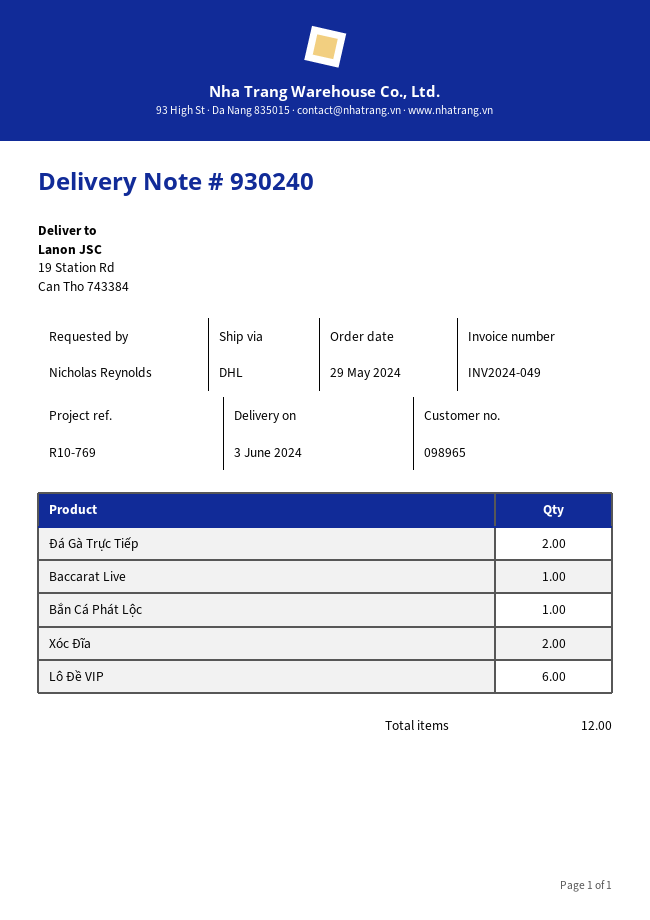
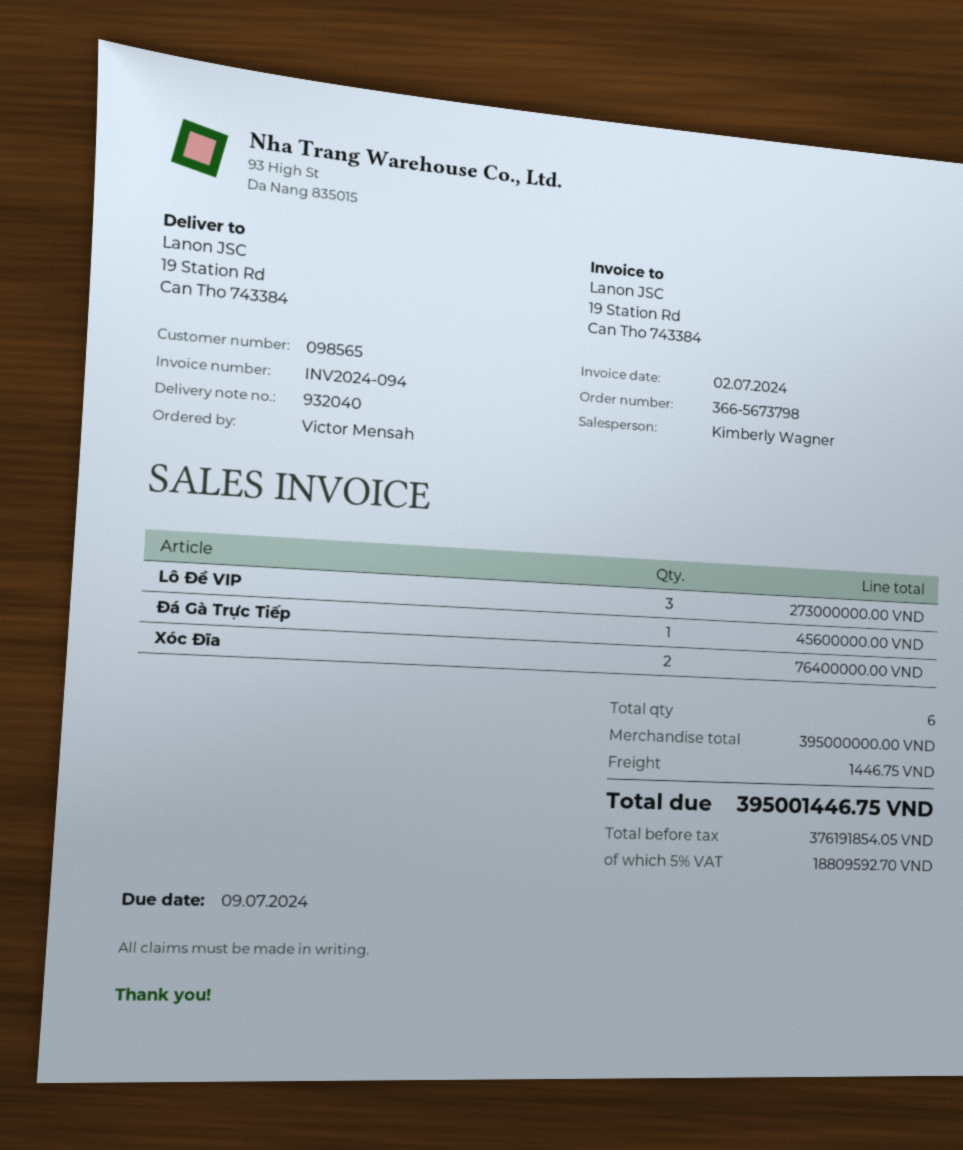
delivery note number: 930240 -> 932040
invoice number: INV2024-049 -> INV2024-094
customer number: 098965 -> 098565
ordered by: Nicholas Reynolds -> Victor Mensah
Đá Gà Trực Tiếp: 2 -> 1
Baccarat Live: 1 -> none
Bắn Cá Phát Lộc: 1 -> none
Lô Đề VIP: 6 -> 3
total quantity: 12 -> 6

